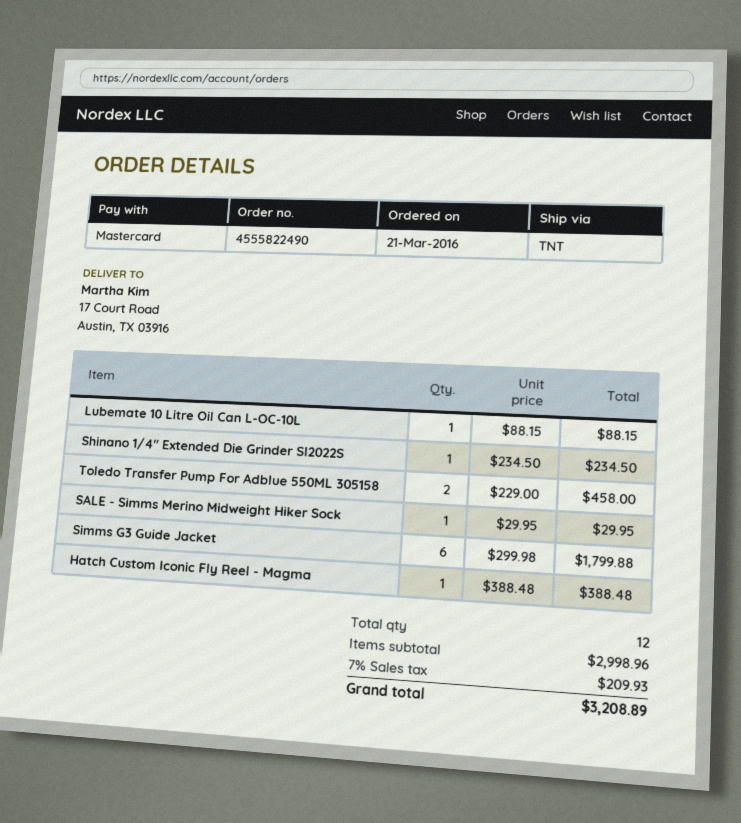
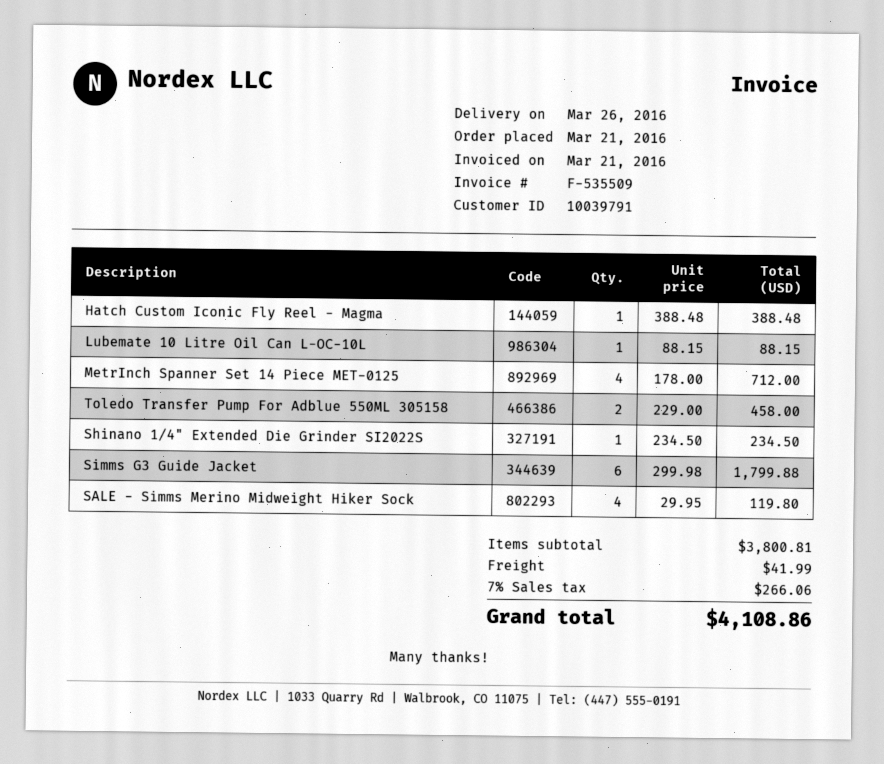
SALE - Simms Merino Midweight Hiker Sock: 1 x 29.95 = 29.95 -> 4 x 29.95 = 119.80
MetrInch Spanner Set 14 Piece MET-0125: none -> 4 x 178.00 = 712.00
subtotal: 2998.96 -> 3800.81
shipping: none -> 41.99
tax: 7% = 209.93 -> 7% = 266.06
total: 3208.89 -> 4108.86

